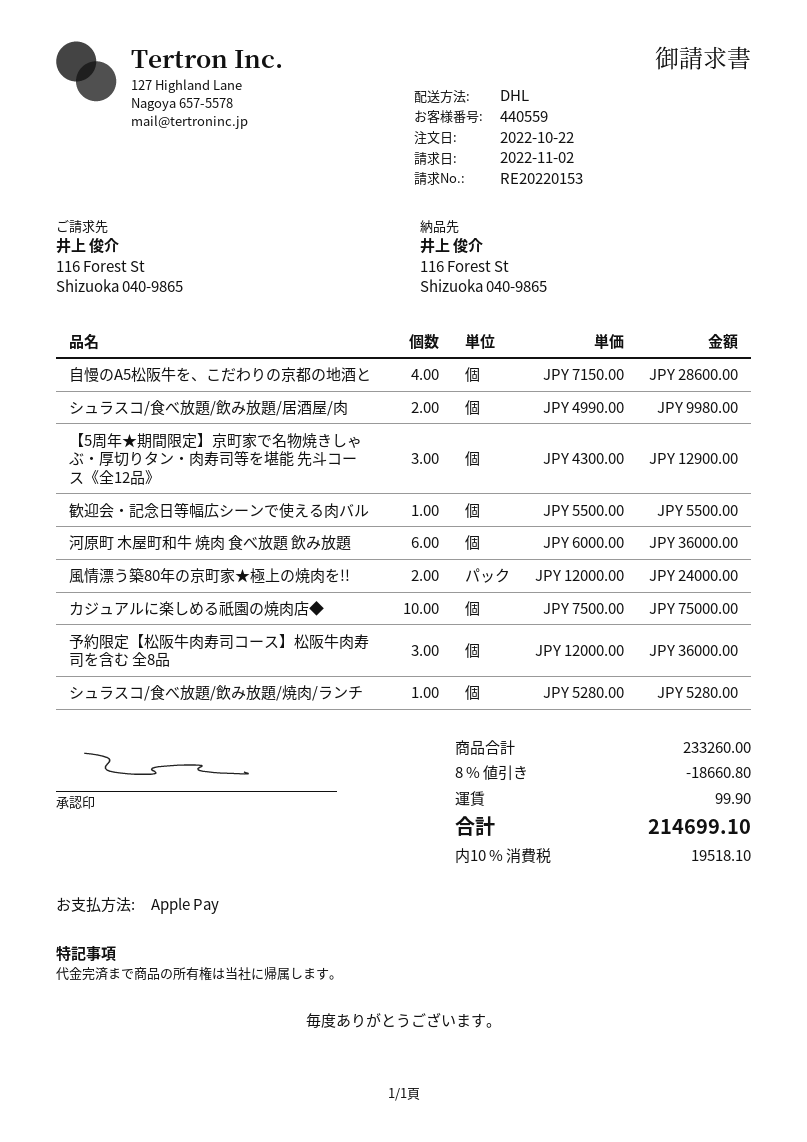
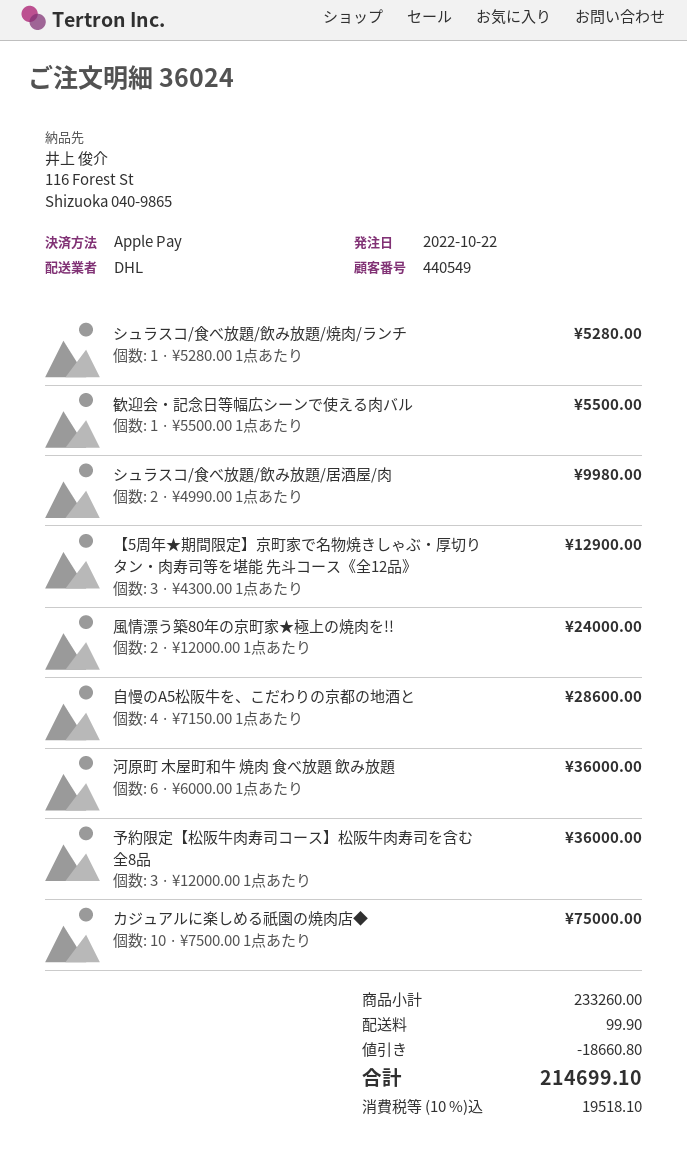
customer number: 440559 -> 440549

